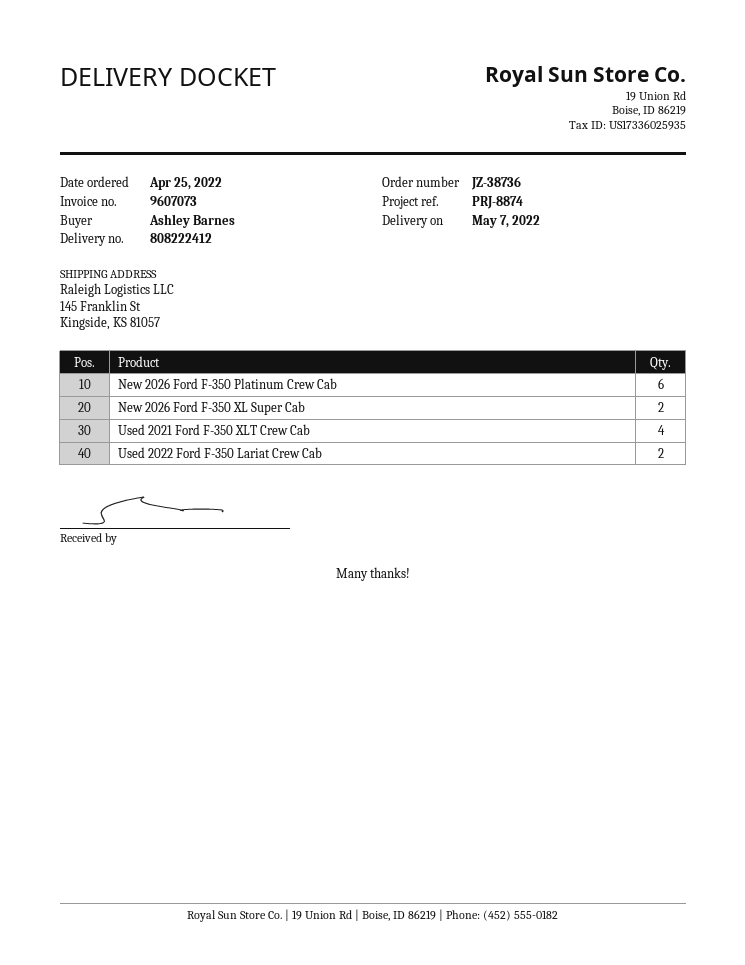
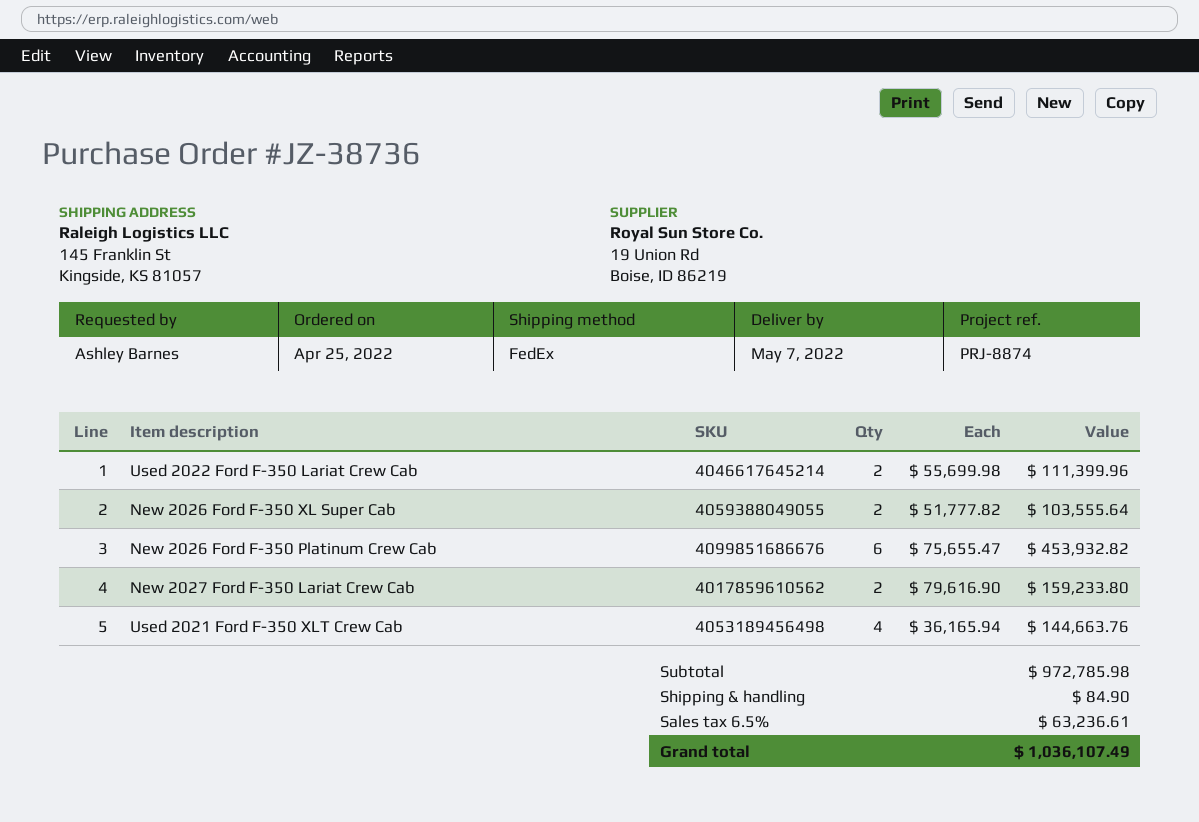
New 2027 Ford F-350 Lariat Crew Cab: none -> 2

